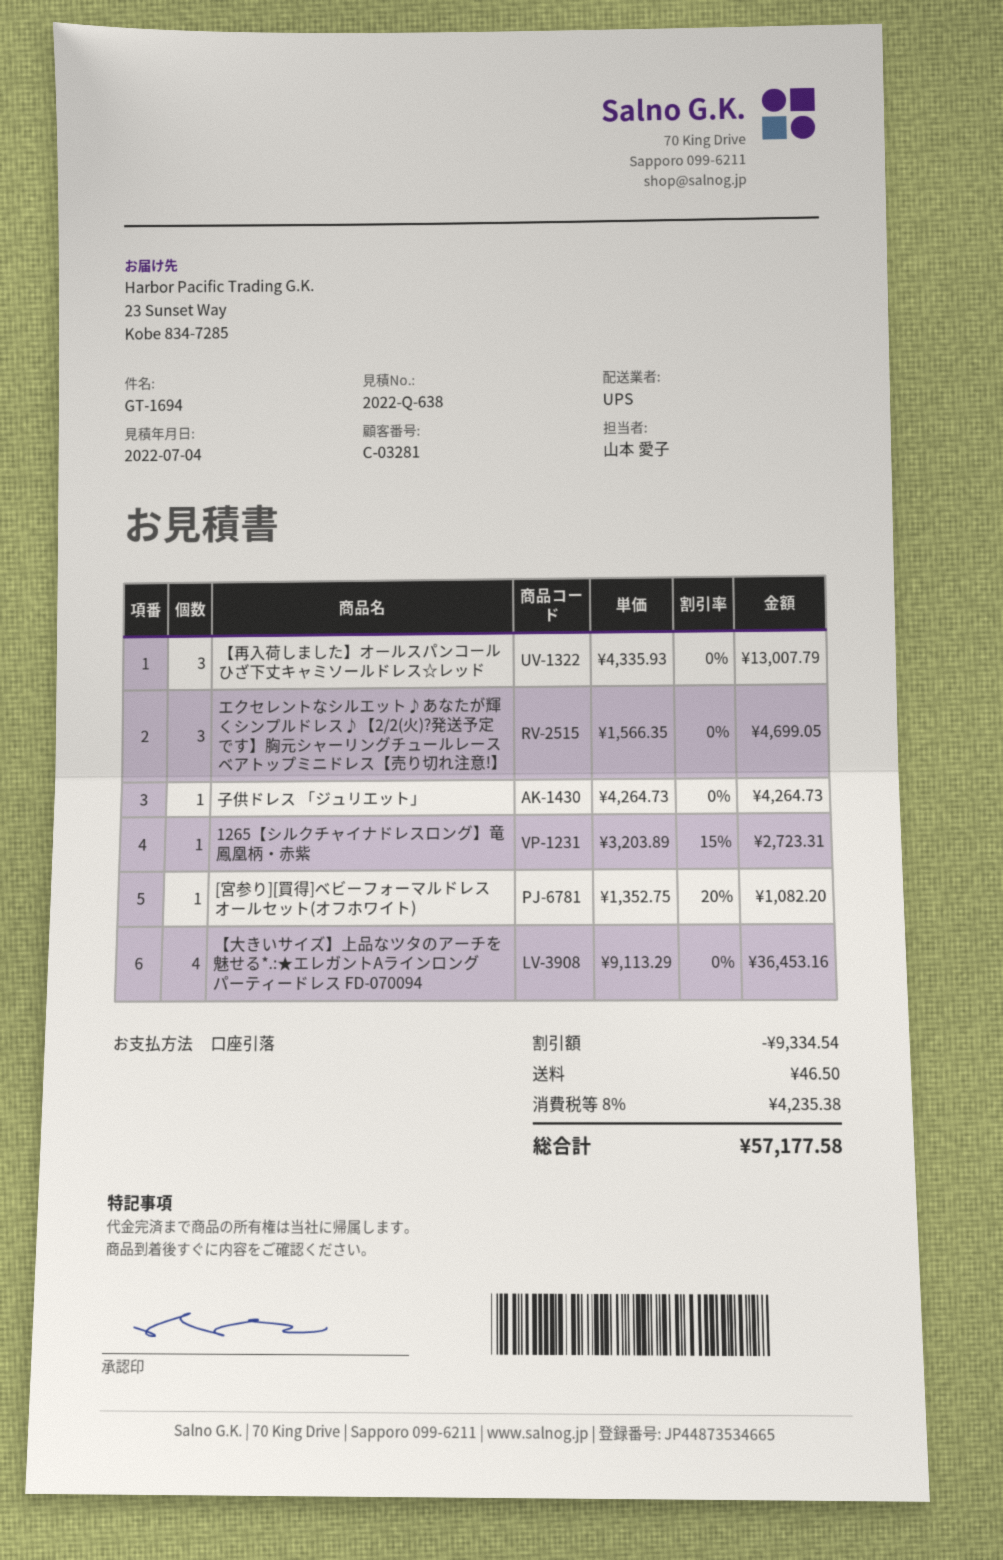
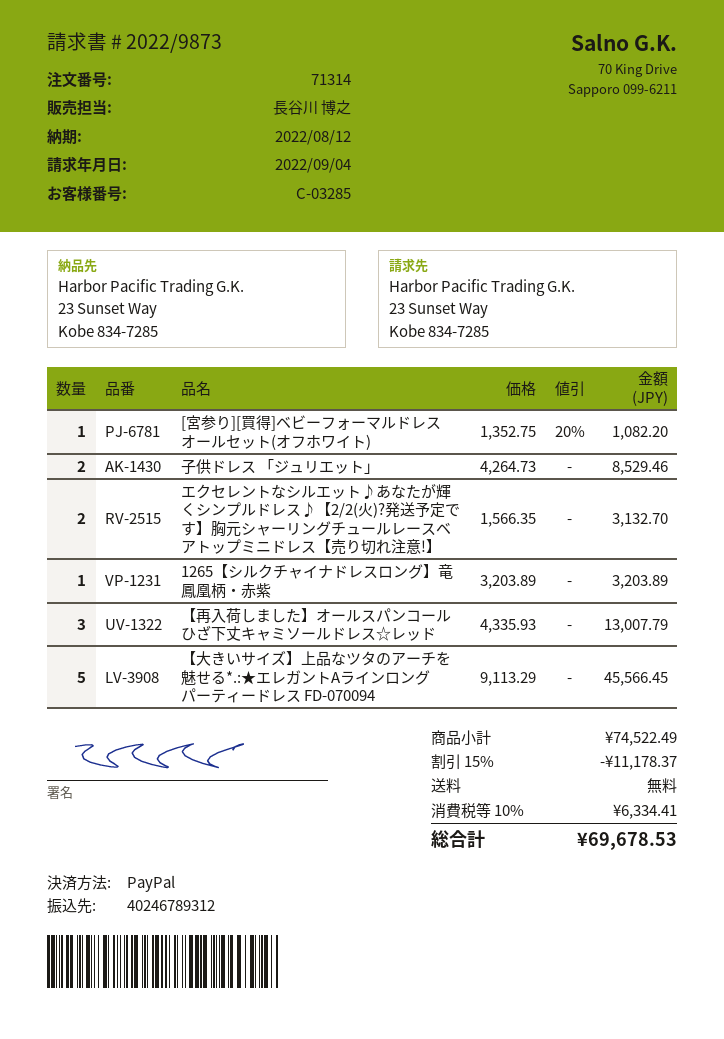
customer number: C-03281 -> C-03285
sales rep: 山本 愛子 -> 長谷川 博之
payment method: direct debit -> PayPal
エクセレントなシルエット♪あなたが輝くシンプルドレス♪【2/2(火)?発送予定です】胸元シャーリングチュールレースベアトップミニドレス【売り切れ注意!】: 3 x 1566.35 = 4699.05 -> 2 x 1566.35 = 3132.70
子供ドレス 「ジュリエット」: 1 x 4264.73 = 4264.73 -> 2 x 4264.73 = 8529.46
1265【シルクチャイナドレスロング】竜鳳凰柄・赤紫: 1 x 3203.89 - 15% = 2723.31 -> 1 x 3203.89 = 3203.89
【大きいサイズ】上品なツタのアーチを魅せる*.:★エレガントAラインロング パーティードレス FD-070094: 4 x 9113.29 = 36453.16 -> 5 x 9113.29 = 45566.45
discount: 9334.54 -> 11178.37
shipping: 46.50 -> 0.00
tax: 8% = 4235.38 -> 10% = 6334.41
total: 57177.58 -> 69678.53

